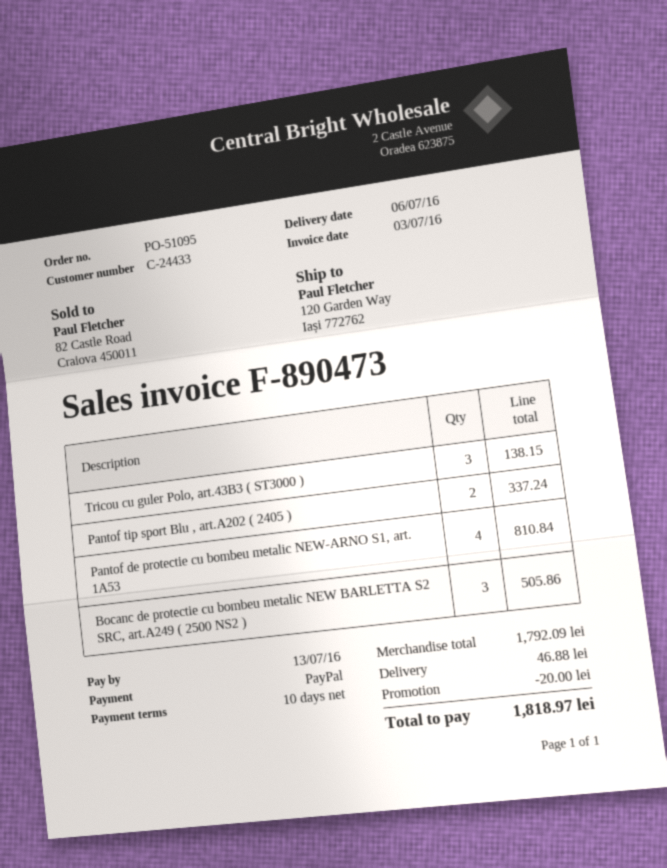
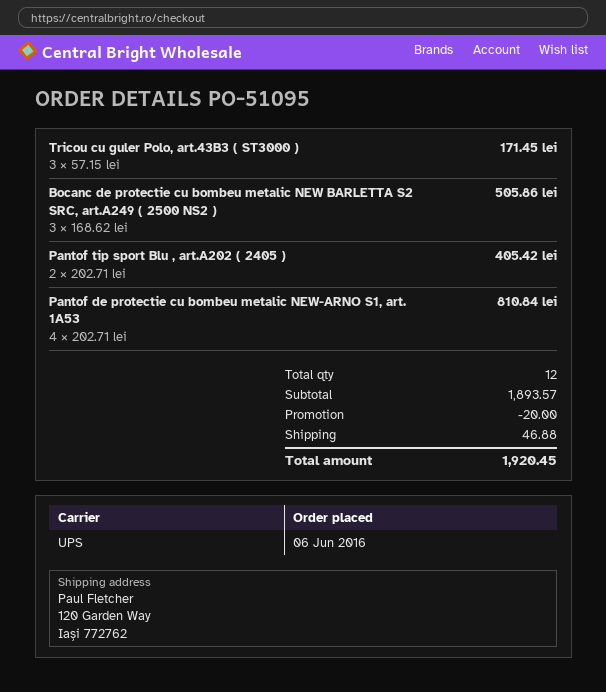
Tricou cu guler Polo, art.43B3 ( ST3000 ): 3 for 138.15 -> 3 for 171.45
Pantof tip sport Blu , art.A202 ( 2405 ): 2 for 337.24 -> 2 for 405.42
subtotal: 1792.09 -> 1893.57
total: 1818.97 -> 1920.45

